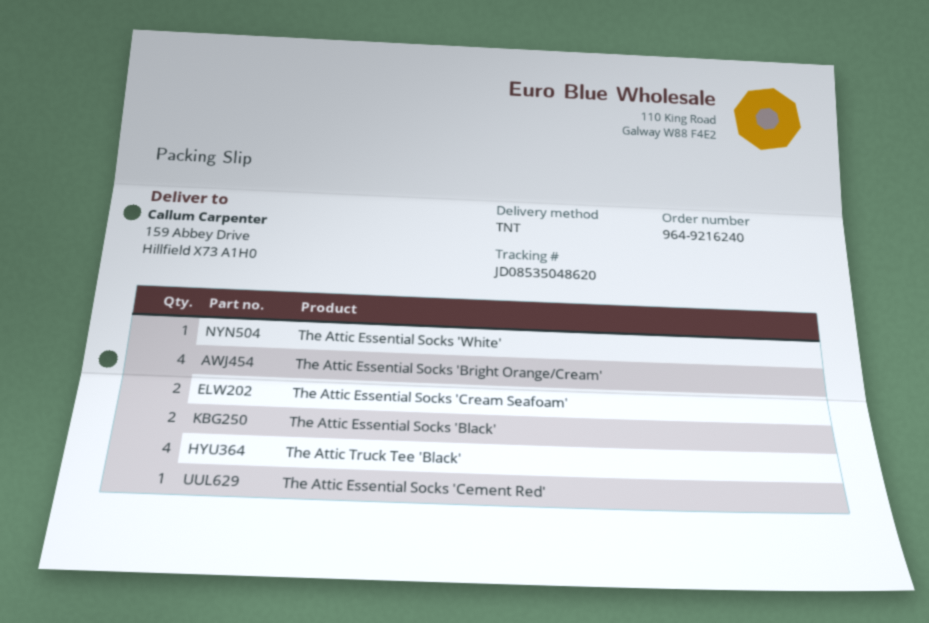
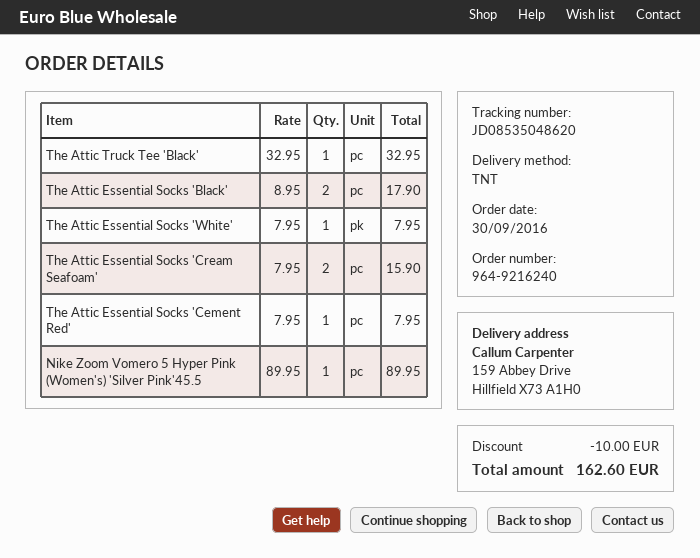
The Attic Essential Socks 'Bright Orange/Cream': 4 -> none
The Attic Truck Tee 'Black': 4 -> 1
Nike Zoom Vomero 5 Hyper Pink (Women's) 'Silver Pink'45.5: none -> 1

